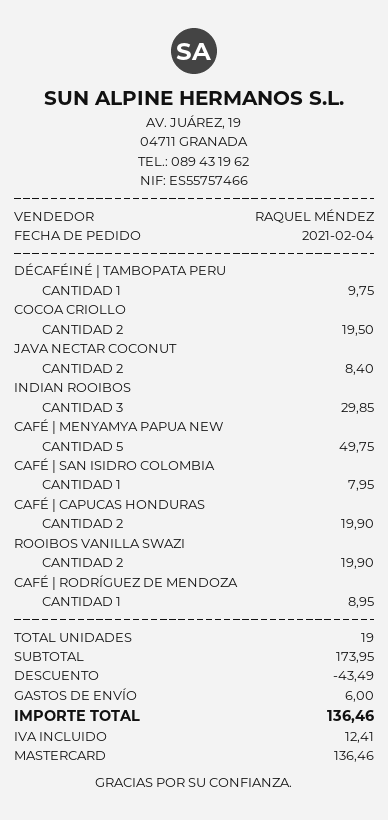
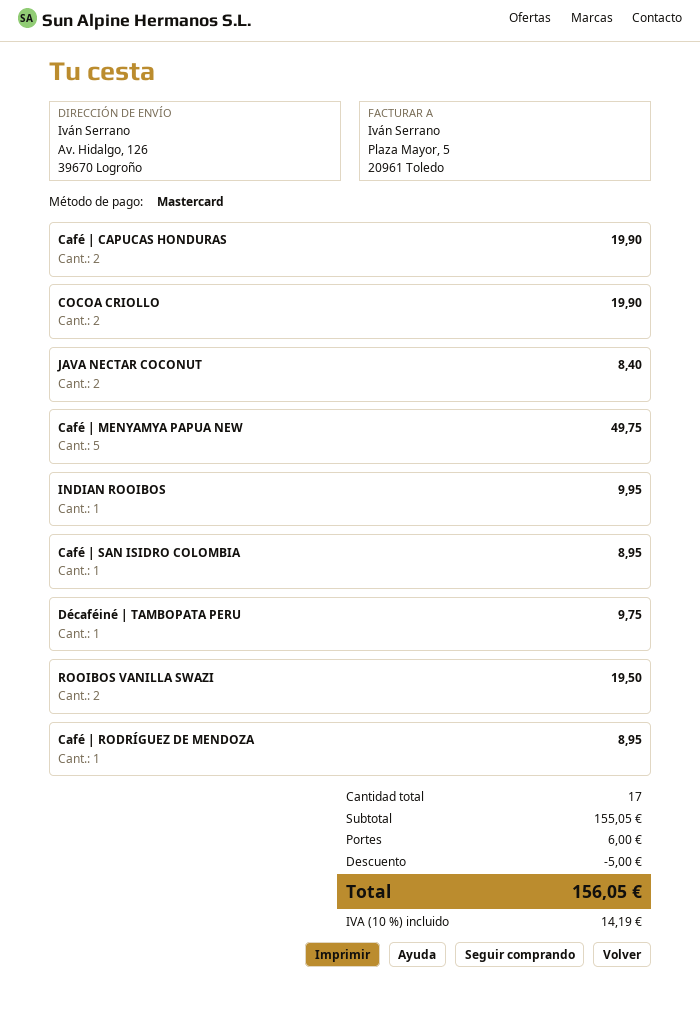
COCOA CRIOLLO: 2 for 19.50 -> 2 for 19.90
INDIAN ROOIBOS: 3 for 29.85 -> 1 for 9.95
CAFÉ | SAN ISIDRO COLOMBIA: 1 for 7.95 -> 1 for 8.95
ROOIBOS VANILLA SWAZI: 2 for 19.90 -> 2 for 19.50
total quantity: 19 -> 17
subtotal: 173.95 -> 155.05
discount: 43.49 -> 5.00
tax: 12.41 -> 14.19
total: 136.46 -> 156.05

